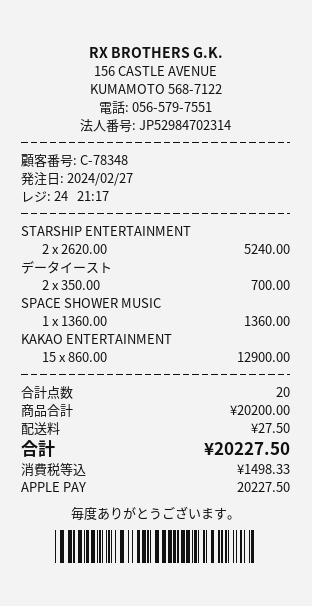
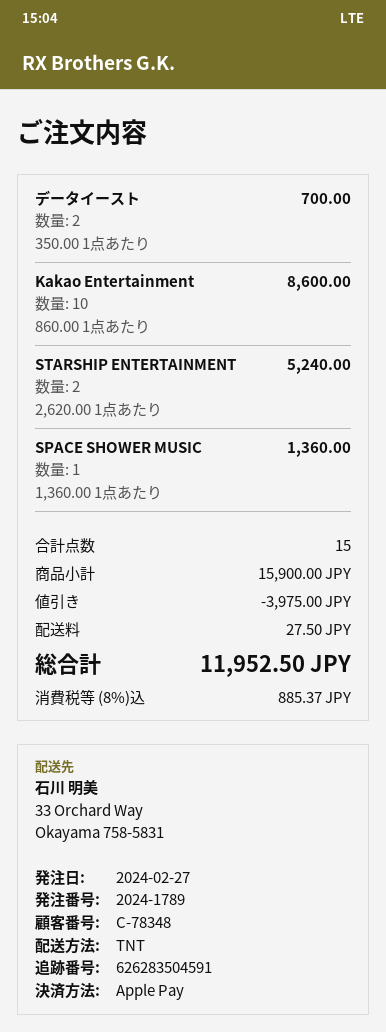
KAKAO ENTERTAINMENT: 15 x 860.00 = 12900.00 -> 10 x 860.00 = 8600.00
total quantity: 20 -> 15
subtotal: 20200.00 -> 15900.00
discount: none -> 3975.00
tax: 1498.33 -> 885.37
total: 20227.50 -> 11952.50

